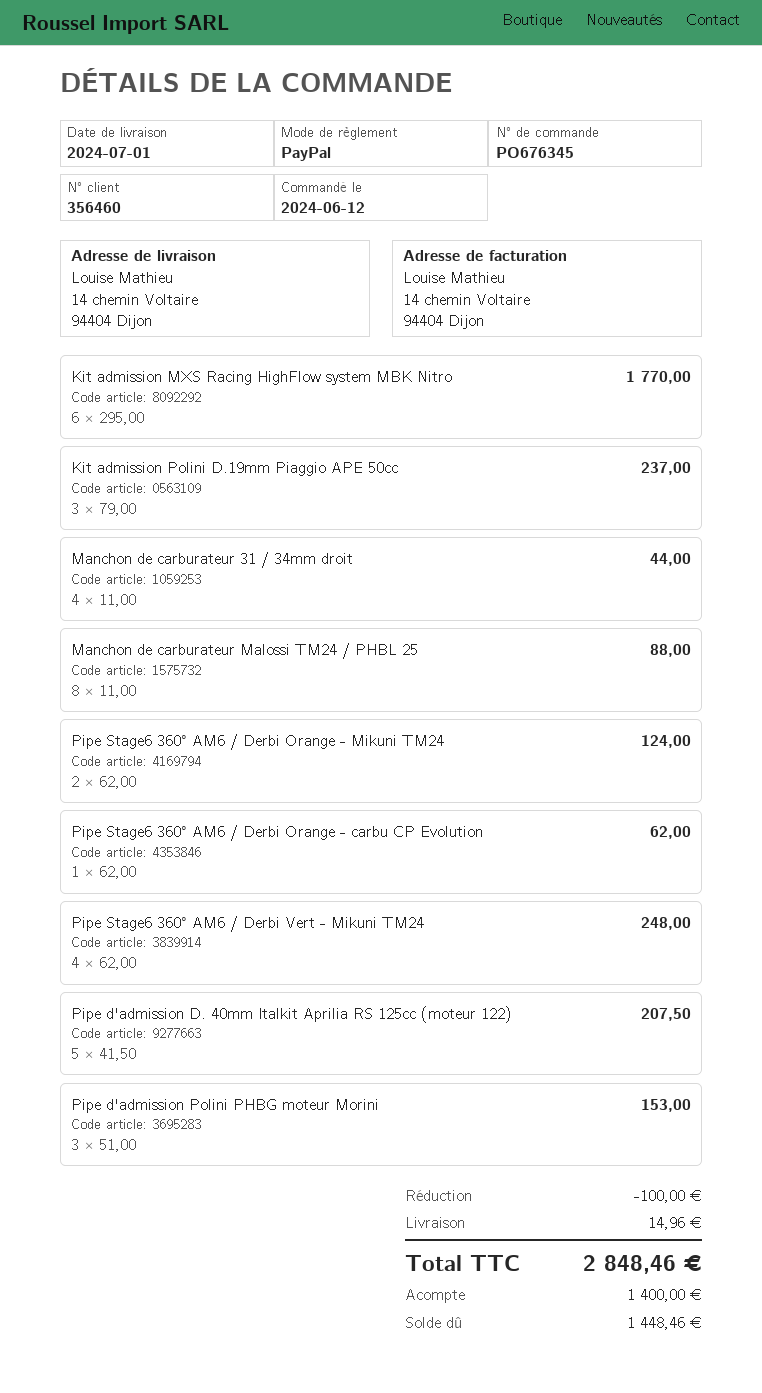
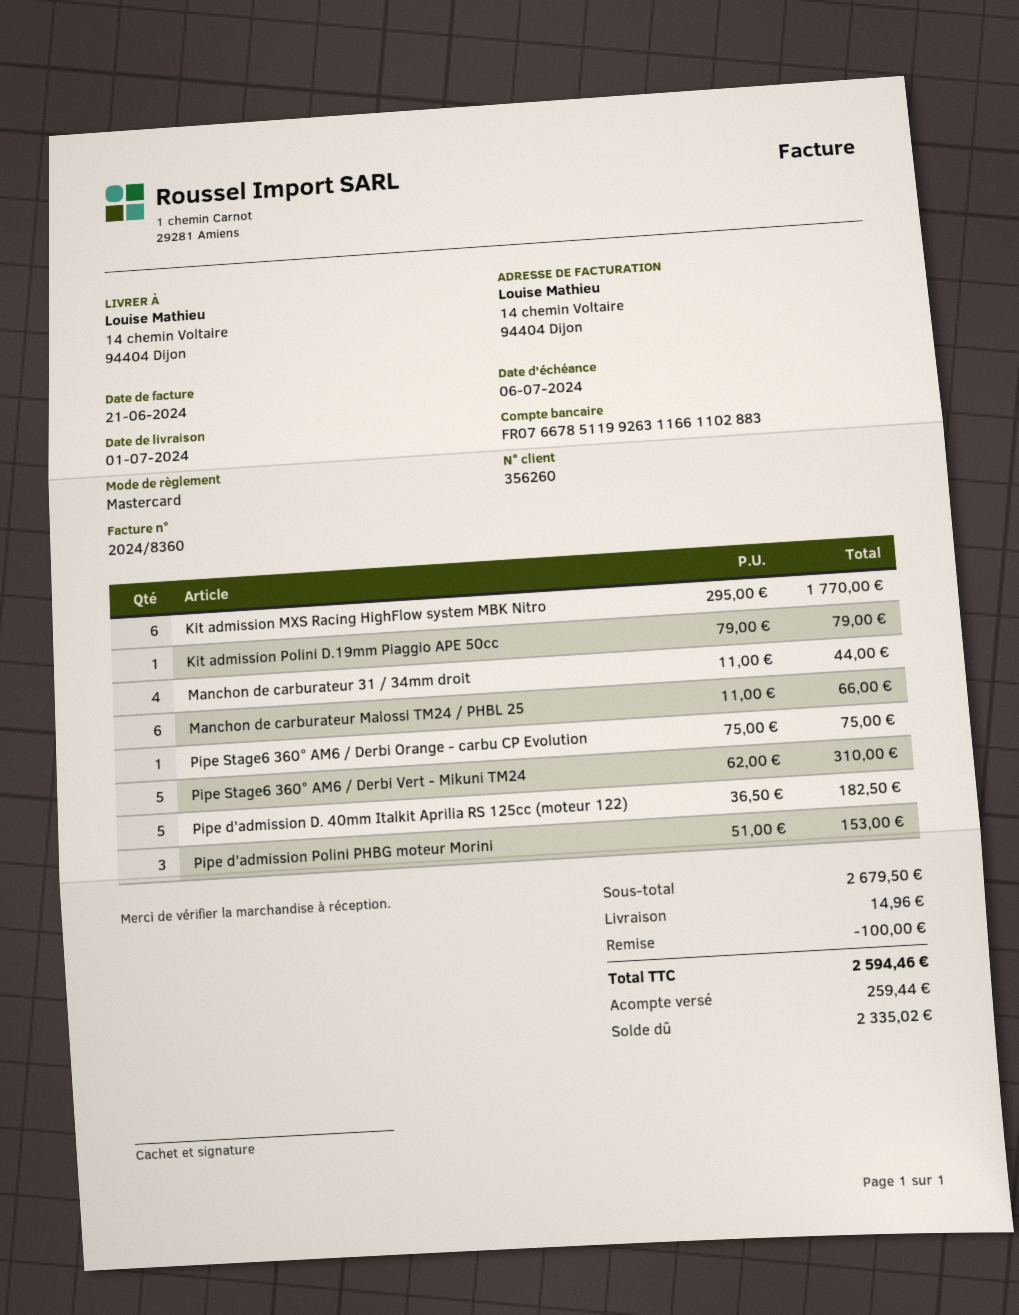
customer number: 356460 -> 356260
payment method: PayPal -> Mastercard
Kit admission Polini D.19mm Piaggio APE 50cc: 3 x 79.00 = 237.00 -> 1 x 79.00 = 79.00
Manchon de carburateur Malossi TM24 / PHBL 25: 8 x 11.00 = 88.00 -> 6 x 11.00 = 66.00
Pipe Stage6 360° AM6 / Derbi Orange - Mikuni TM24: 2 x 62.00 = 124.00 -> none
Pipe Stage6 360° AM6 / Derbi Orange - carbu CP Evolution: 1 x 62.00 = 62.00 -> 1 x 75.00 = 75.00
Pipe Stage6 360° AM6 / Derbi Vert - Mikuni TM24: 4 x 62.00 = 248.00 -> 5 x 62.00 = 310.00
Pipe d'admission D. 40mm Italkit Aprilia RS 125cc (moteur 122): 5 x 41.50 = 207.50 -> 5 x 36.50 = 182.50
total: 2848.46 -> 2594.46
deposit: 1400.00 -> 259.44
balance: 1448.46 -> 2335.02

